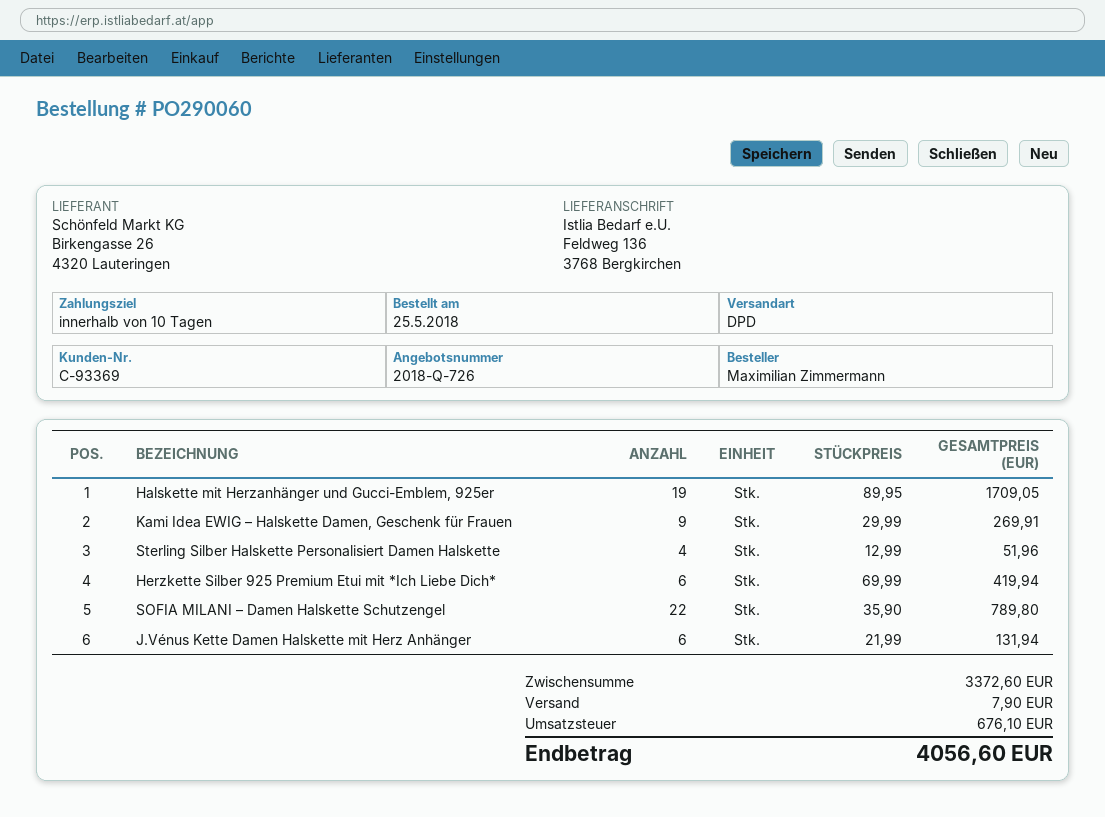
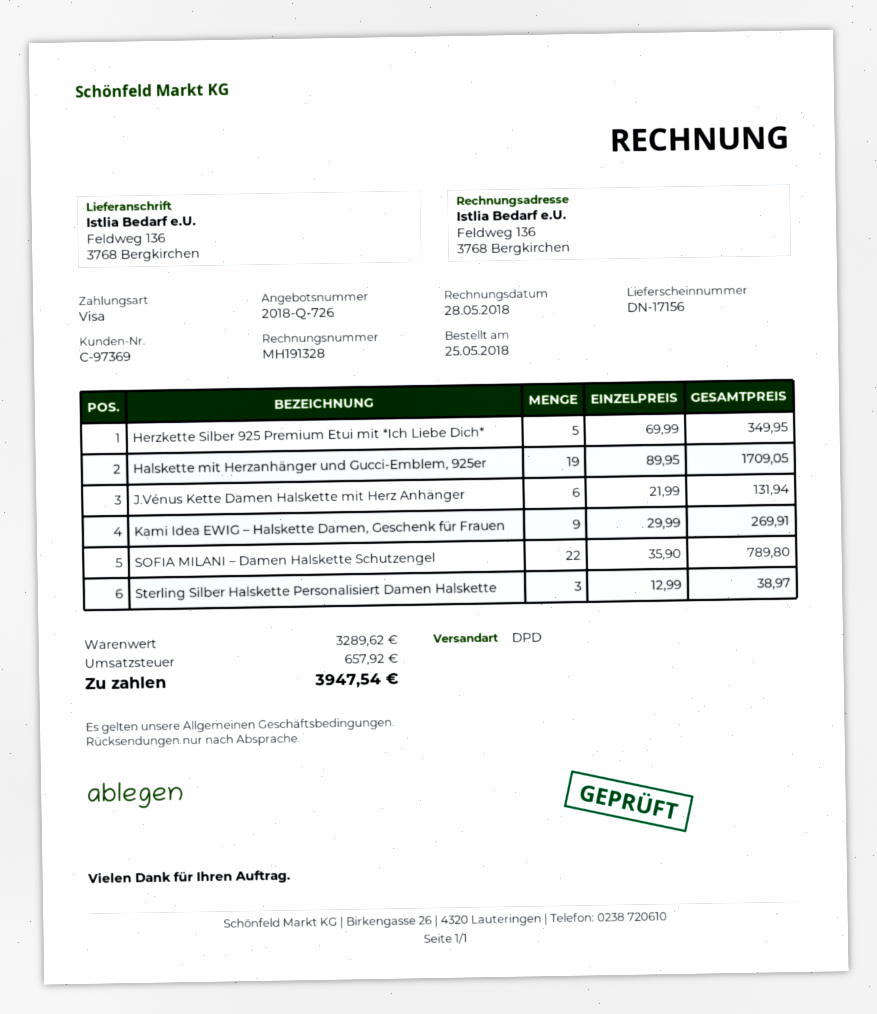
customer number: C-93369 -> C-97369
Sterling Silber Halskette Personalisiert Damen Halskette: 4 x 12.99 = 51.96 -> 3 x 12.99 = 38.97
Herzkette Silber 925 Premium Etui mit *Ich Liebe Dich*: 6 x 69.99 = 419.94 -> 5 x 69.99 = 349.95
subtotal: 3372.60 -> 3289.62
shipping: 7.90 -> none
tax: 676.10 -> 657.92
total: 4056.60 -> 3947.54

